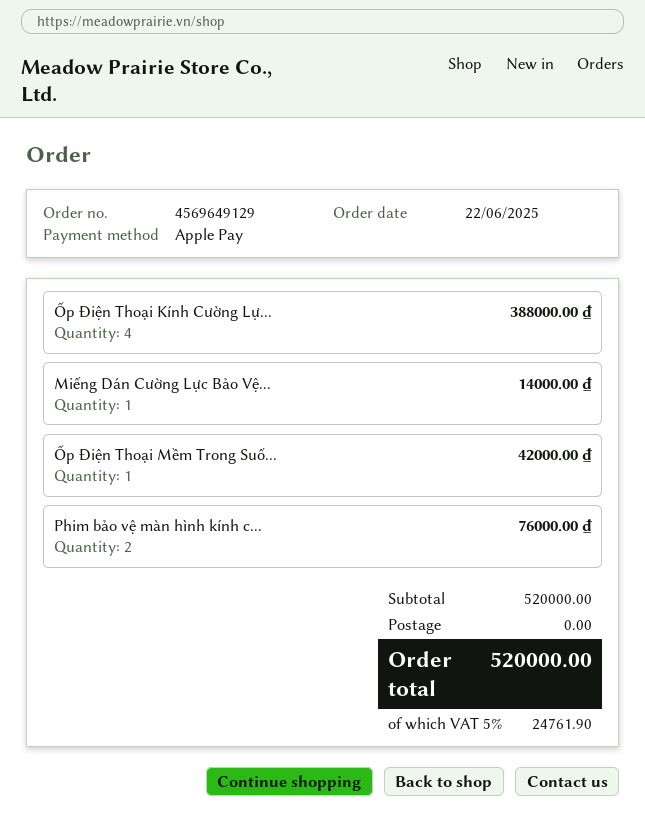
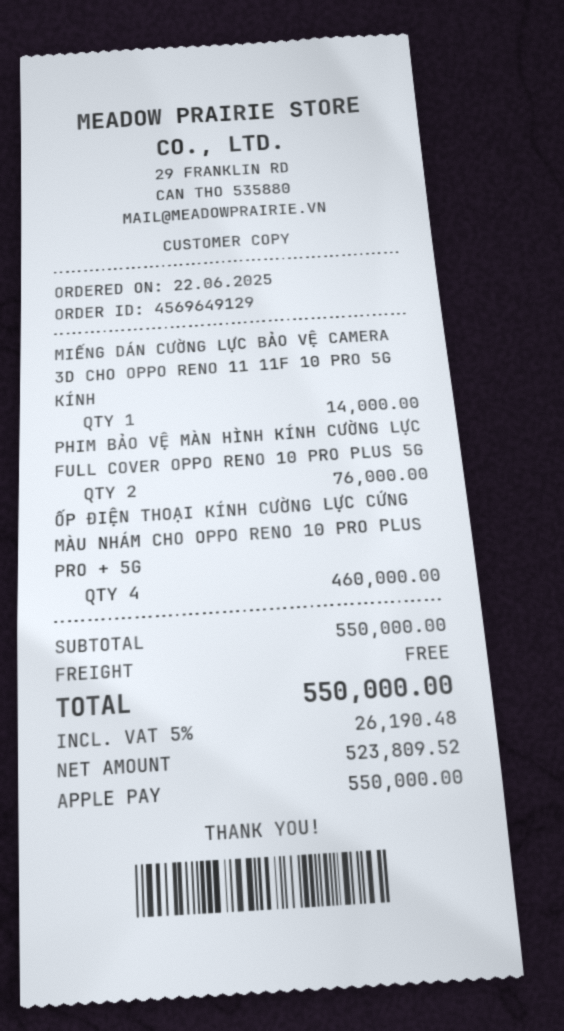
Ốp Điện Thoại Kính Cường Lự...: 4 for 388000.00 -> 4 for 460000.00
Ốp Điện Thoại Mềm Trong Suố...: 1 for 42000.00 -> none
subtotal: 520000.00 -> 550000.00
tax: 5% = 24761.90 -> 5% = 26190.48
total: 520000.00 -> 550000.00

